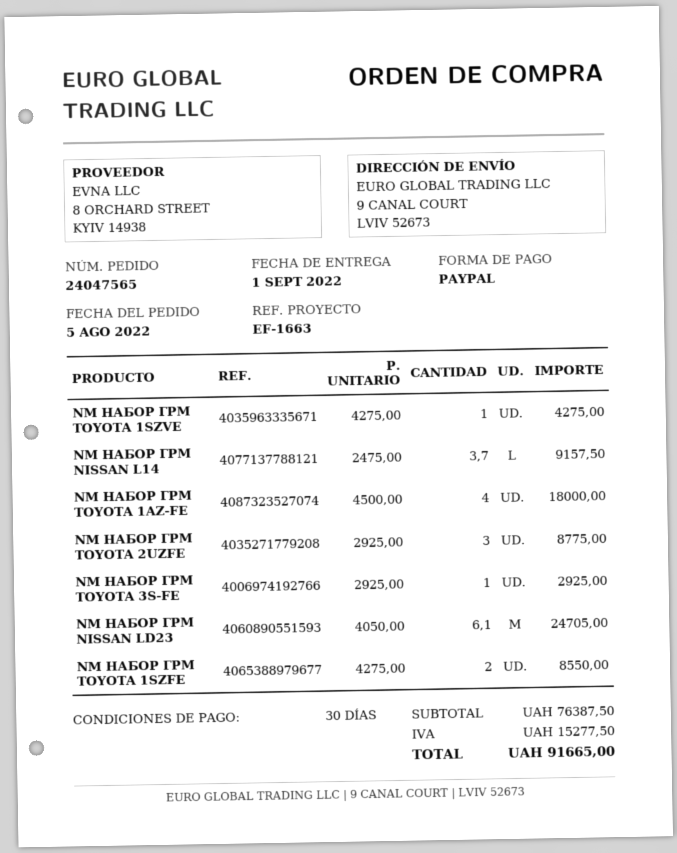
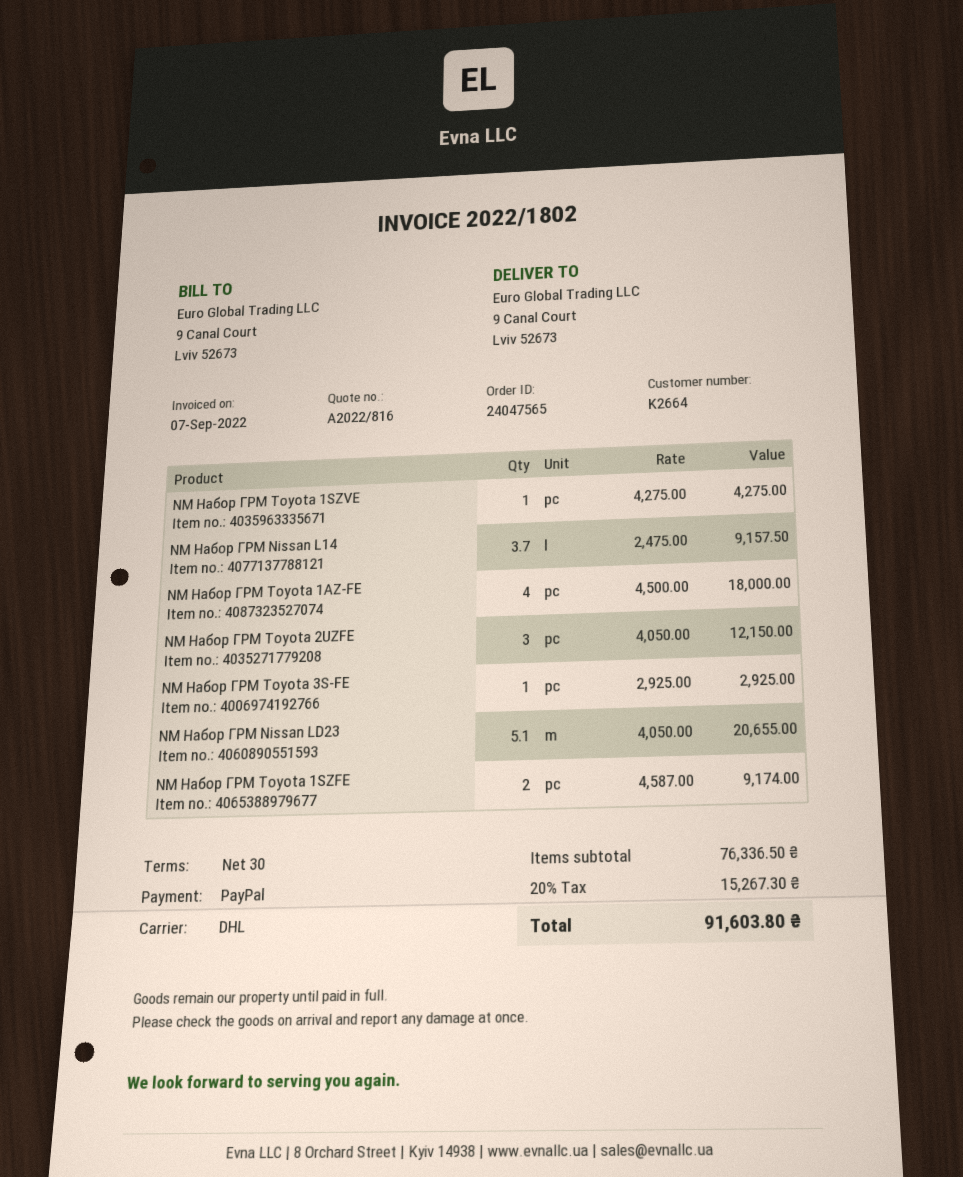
NM НАБОР ГРМ TOYOTA 2UZFE: 3 x 2925.00 = 8775.00 -> 3 x 4050.00 = 12150.00
NM НАБОР ГРМ NISSAN LD23: 6.1 x 4050.00 = 24705.00 -> 5.1 x 4050.00 = 20655.00
NM НАБОР ГРМ TOYOTA 1SZFE: 2 x 4275.00 = 8550.00 -> 2 x 4587.00 = 9174.00
subtotal: 76387.50 -> 76336.50
tax: 15277.50 -> 15267.30
total: 91665.00 -> 91603.80

